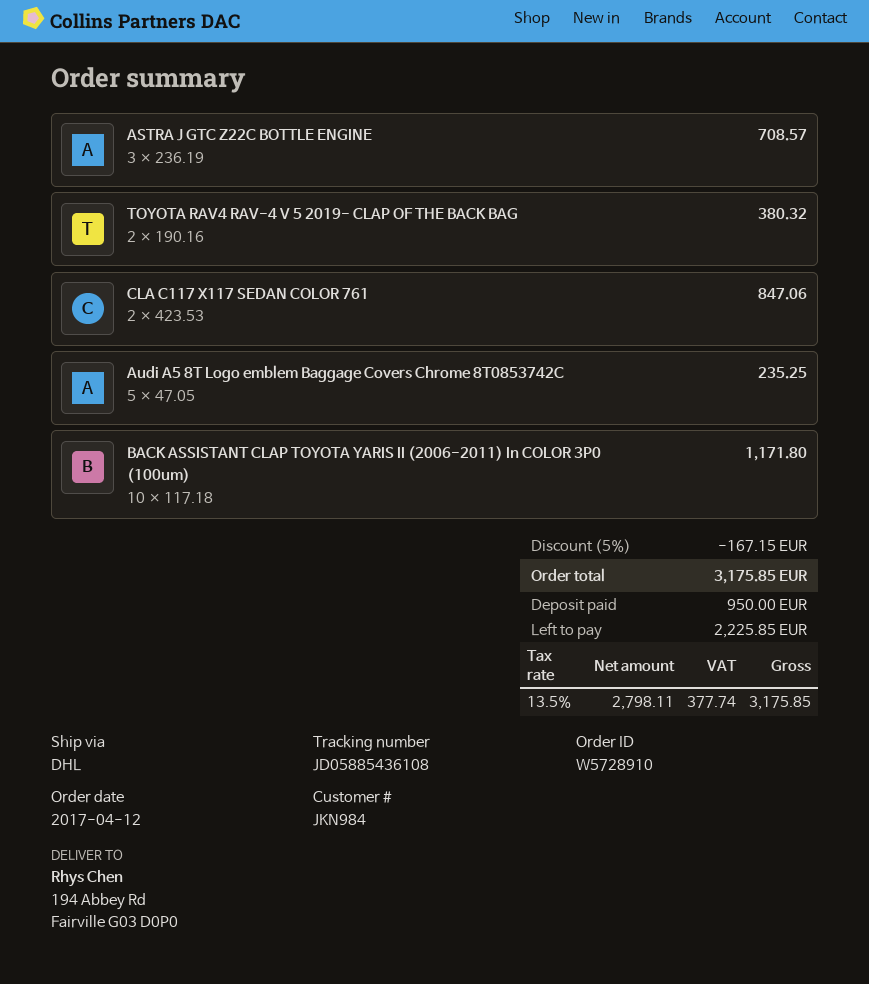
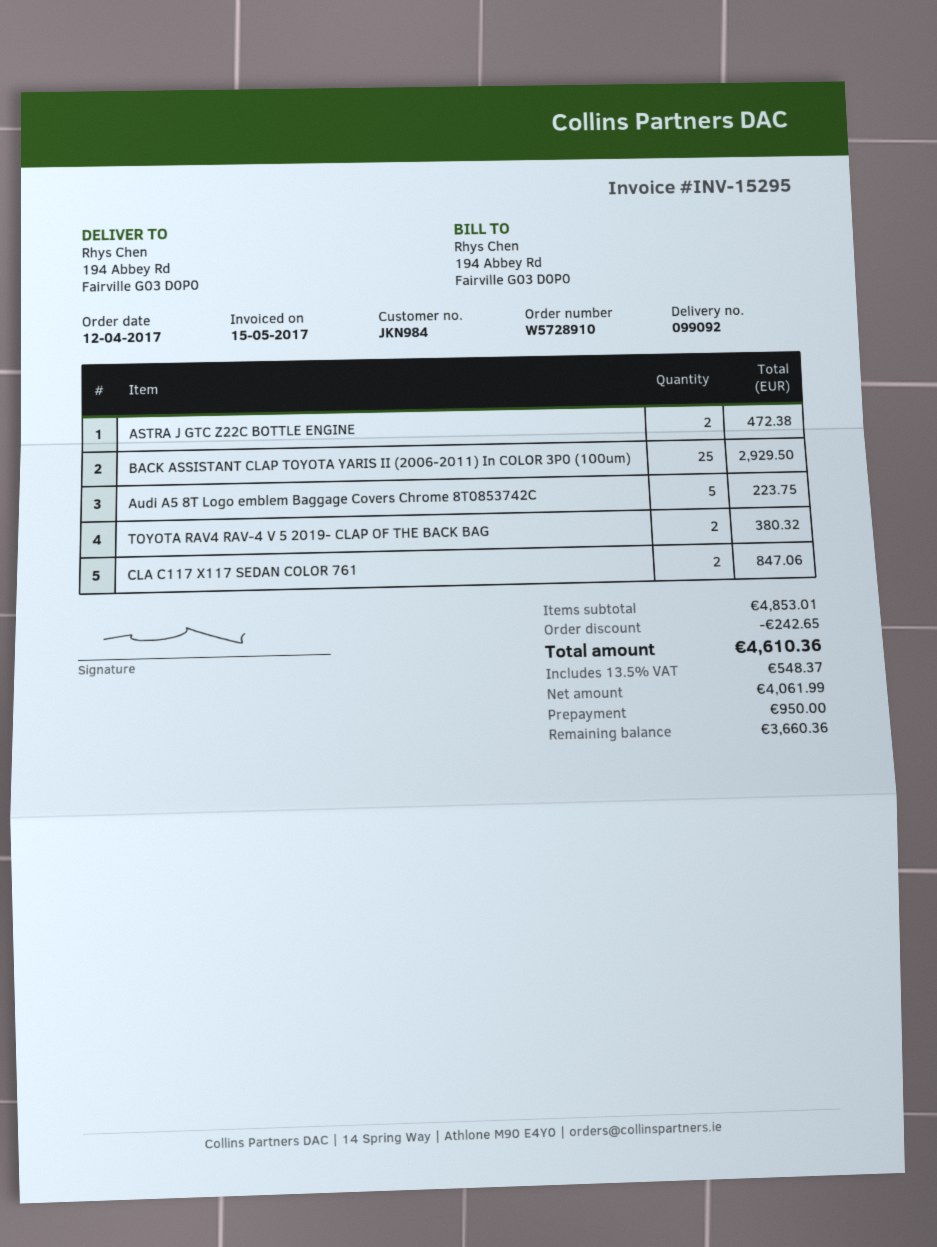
ASTRA J GTC Z22C BOTTLE ENGINE: 3 for 708.57 -> 2 for 472.38
Audi A5 8T Logo emblem Baggage Covers Chrome 8T0853742C: 5 for 235.25 -> 5 for 223.75
BACK ASSISTANT CLAP TOYOTA YARIS II (2006-2011) In COLOR 3P0 (100um): 10 for 1171.80 -> 25 for 2929.50
discount: 167.15 -> 242.65
net: 2798.11 -> 4061.99
tax: 13.5% = 377.74 -> 13.5% = 548.37
total: 3175.85 -> 4610.36
balance: 2225.85 -> 3660.36

